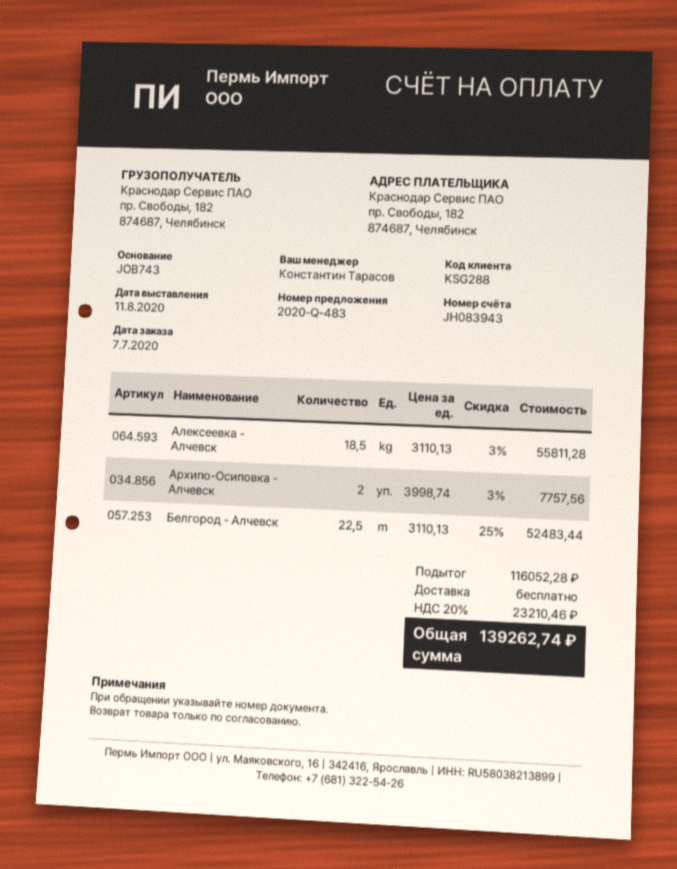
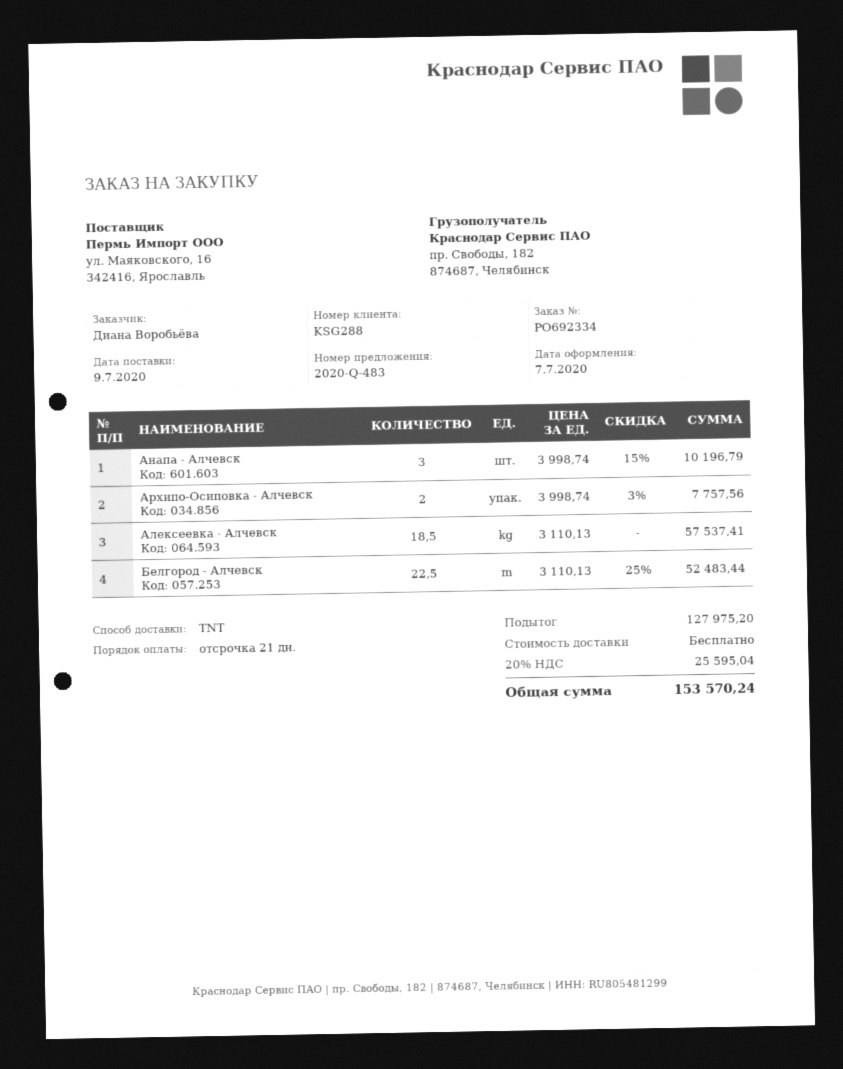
Алексеевка - Алчевск: 18.5 x 3110.13 - 3% = 55811.28 -> 18.5 x 3110.13 = 57537.41
Анапа - Алчевск: none -> 3 x 3998.74 - 15% = 10196.79
subtotal: 116052.28 -> 127975.20
tax: 20% = 23210.46 -> 20% = 25595.04
total: 139262.74 -> 153570.24

